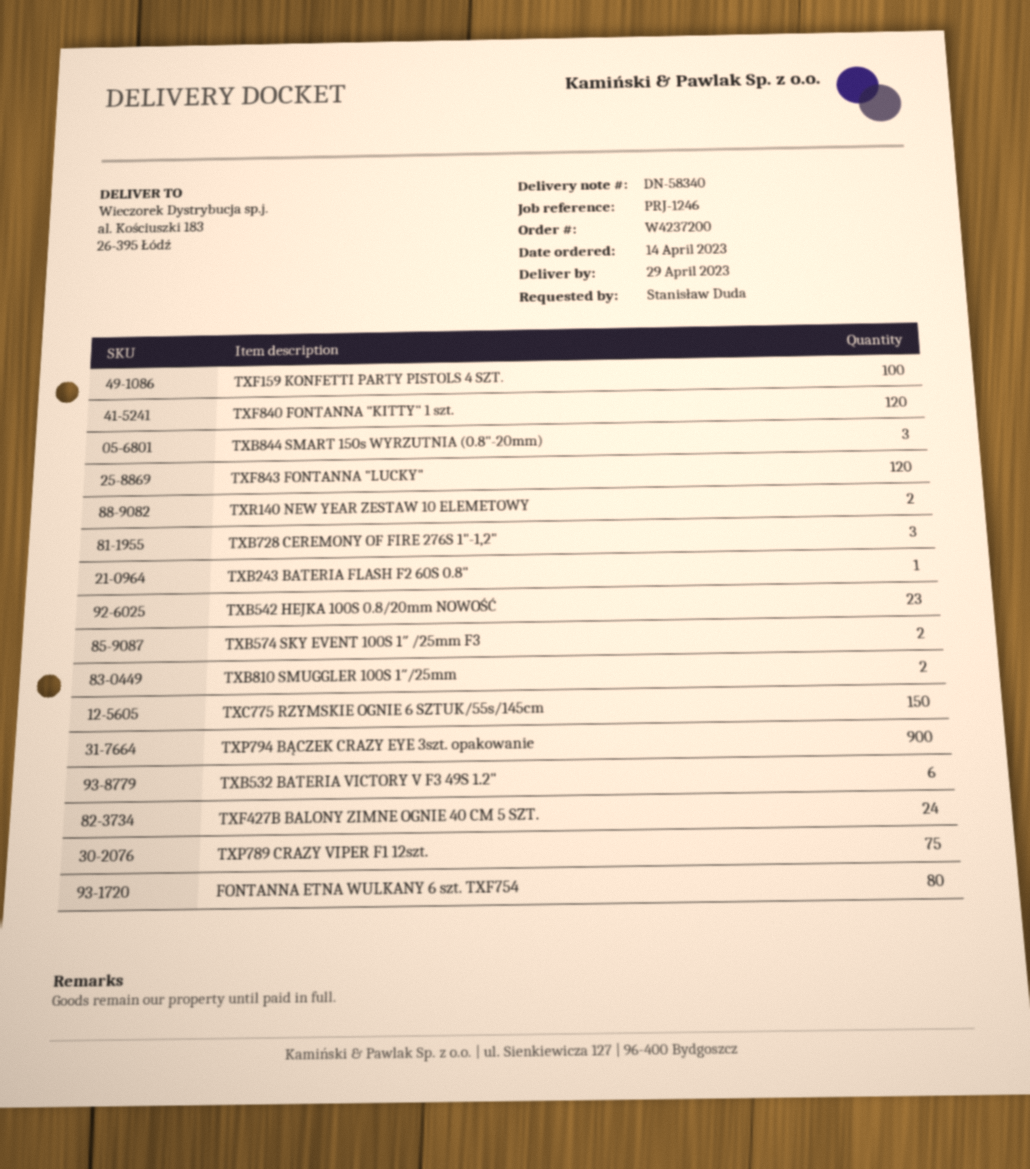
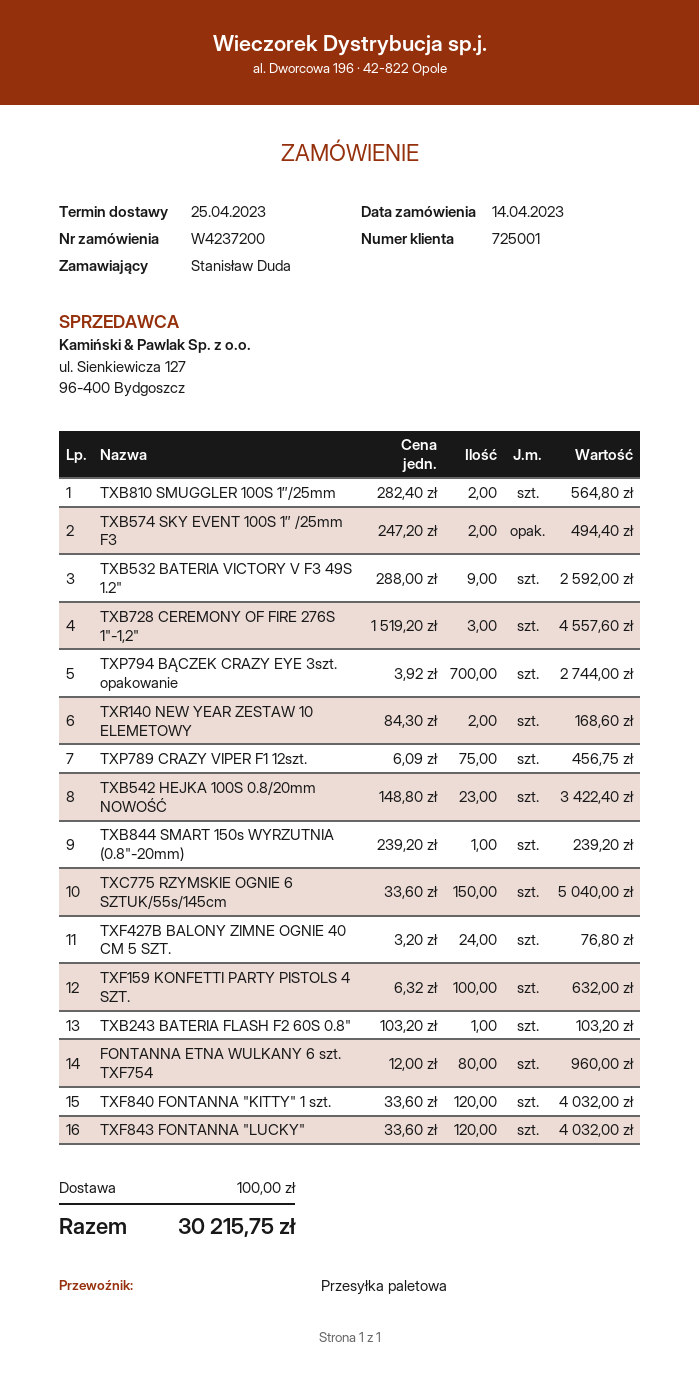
delivery date: 2023-04-29 -> 2023-04-25
TXB844 SMART 150s WYRZUTNIA (0.8"-20mm): 3 -> 1
TXP794 BĄCZEK CRAZY EYE 3szt. opakowanie: 900 -> 700
TXB532 BATERIA VICTORY V F3 49S 1.2": 6 -> 9

